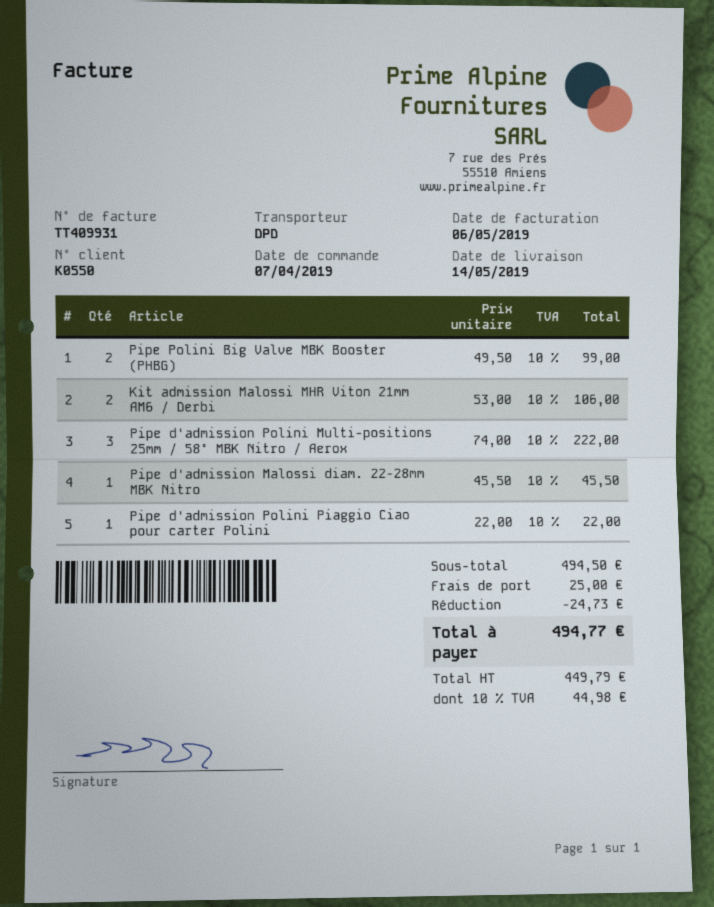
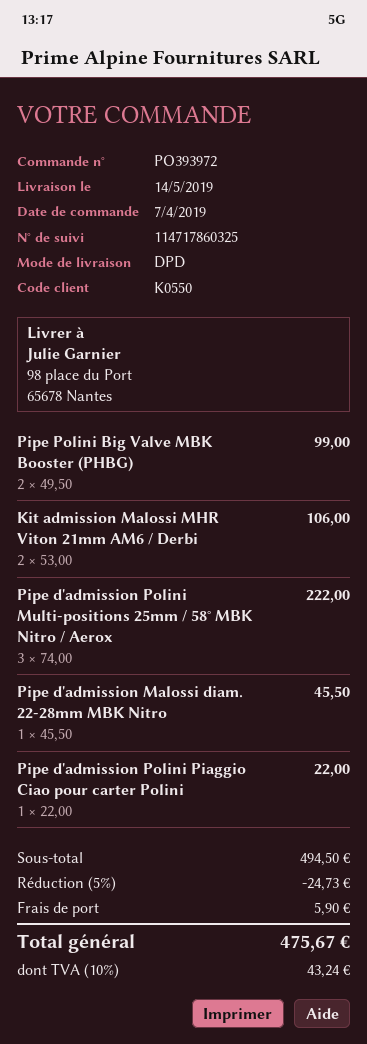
shipping: 25.00 -> 5.90
tax: 10% = 44.98 -> 10% = 43.24
total: 494.77 -> 475.67

